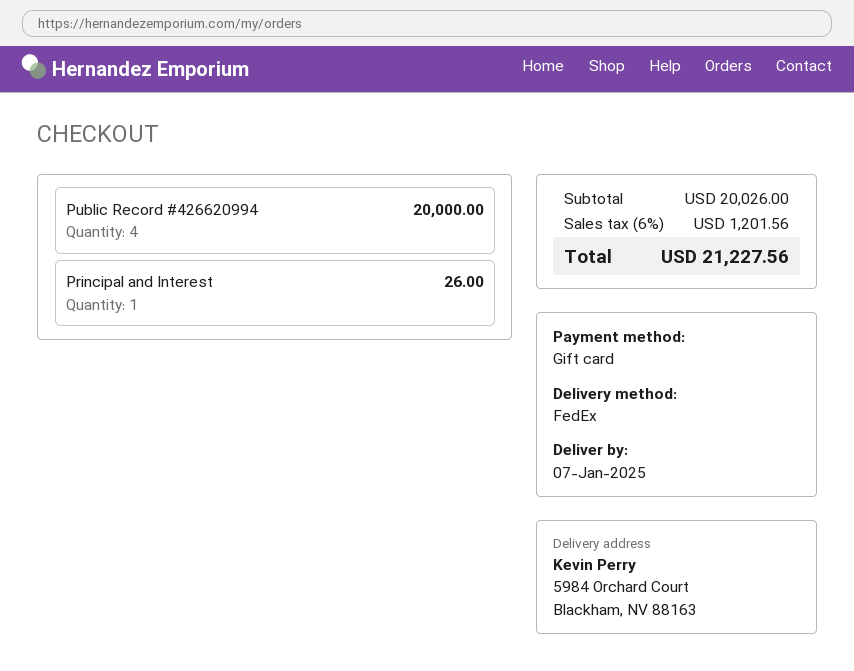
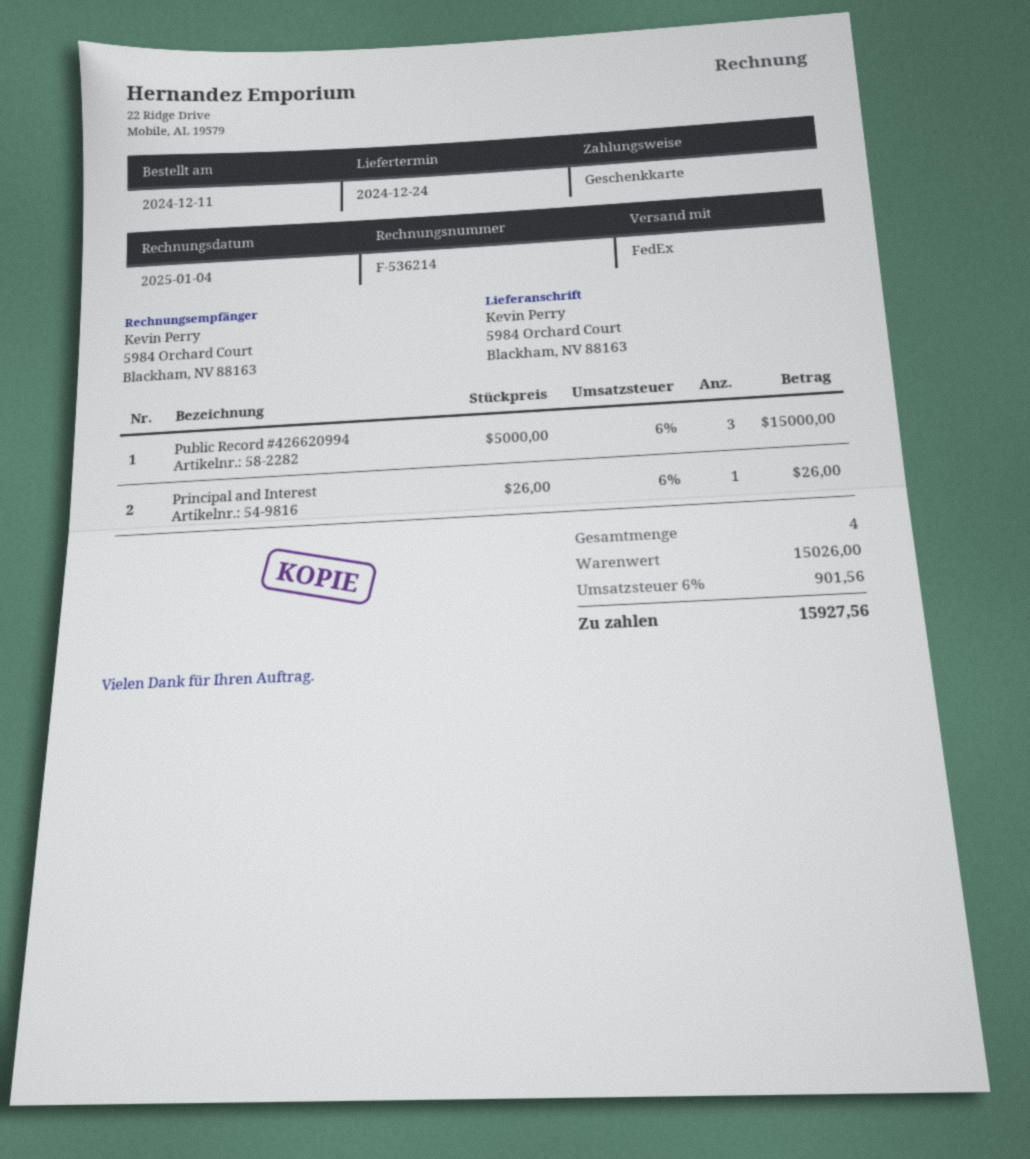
delivery date: 2025-01-07 -> 2024-12-24
Public Record #426620994: 4 for 20000.00 -> 3 for 15000.00
subtotal: 20026.00 -> 15026.00
tax: 6% = 1201.56 -> 6% = 901.56
total: 21227.56 -> 15927.56

